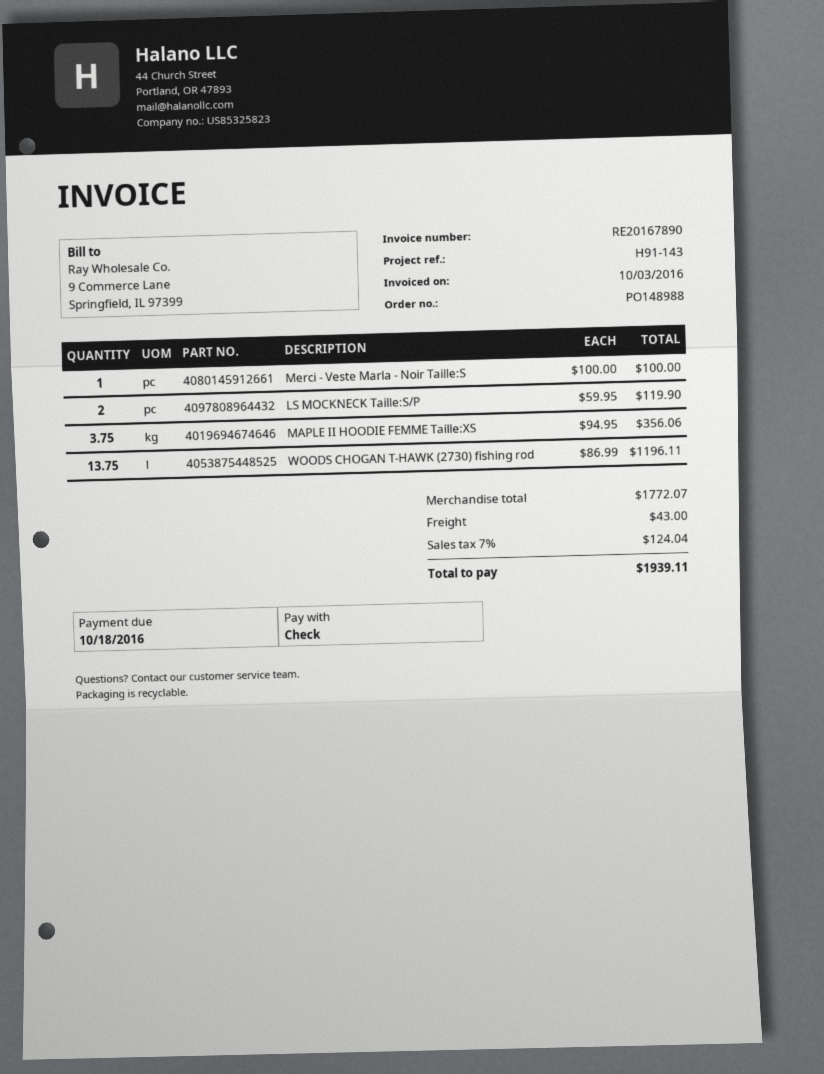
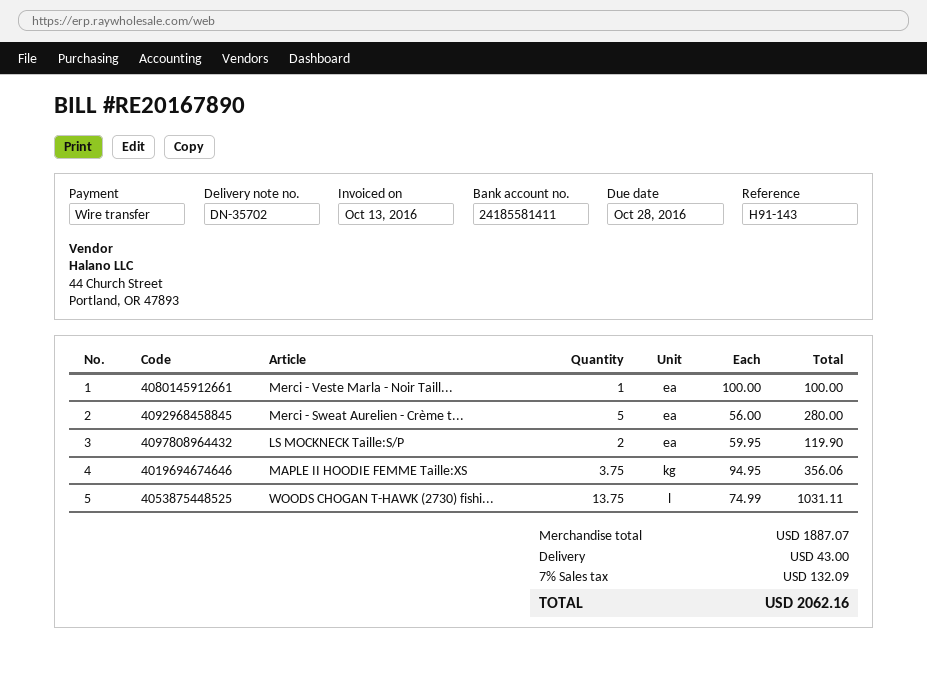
invoice date: 2016-10-03 -> 2016-10-13
due date: 2016-10-18 -> 2016-10-28
payment method: cheque -> bank transfer
WOODS CHOGAN T-HAWK (2730) fishing rod: 13.75 x 86.99 = 1196.11 -> 13.75 x 74.99 = 1031.11
Merci - Sweat Aurelien - Crème t...: none -> 5 x 56.00 = 280.00
subtotal: 1772.07 -> 1887.07
tax: 7% = 124.04 -> 7% = 132.09
total: 1939.11 -> 2062.16

